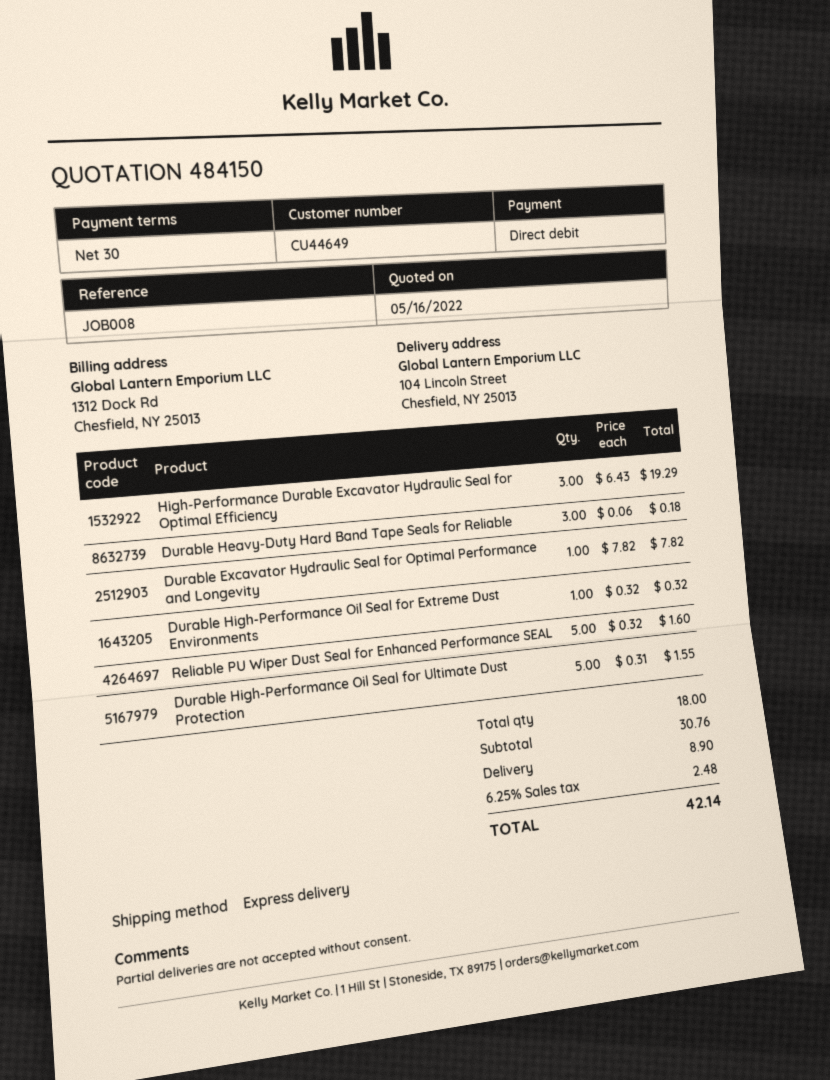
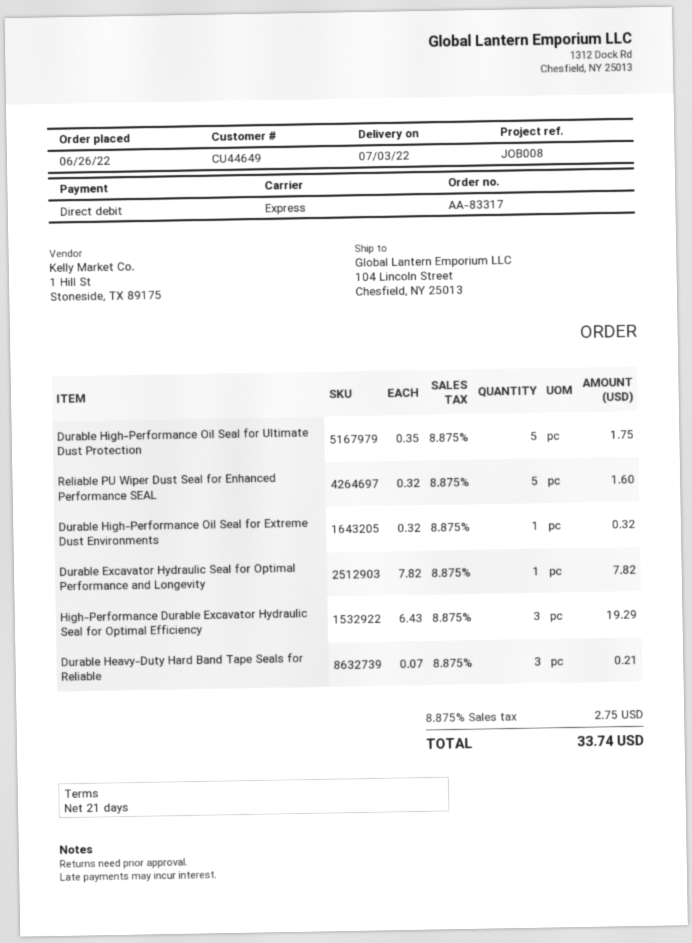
payment terms: 30 days -> 21 days
Durable Heavy-Duty Hard Band Tape Seals for Reliable: 3 x 0.06 = 0.18 -> 3 x 0.07 = 0.21
Durable High-Performance Oil Seal for Ultimate Dust Protection: 5 x 0.31 = 1.55 -> 5 x 0.35 = 1.75
shipping: 8.90 -> none
tax: 6.25% = 2.48 -> 8.875% = 2.75
total: 42.14 -> 33.74

